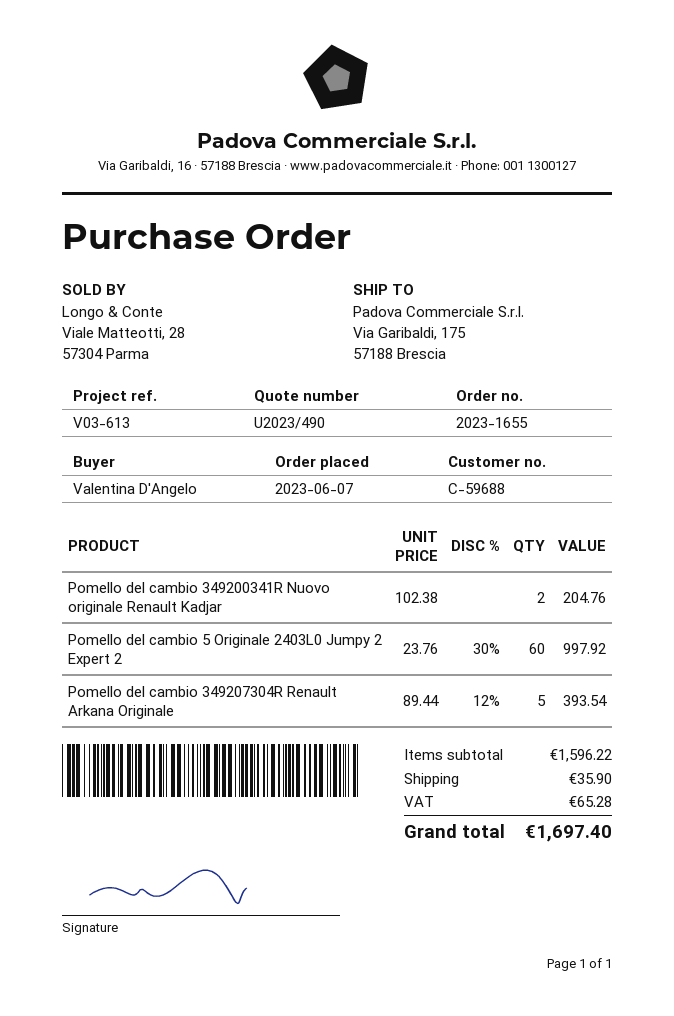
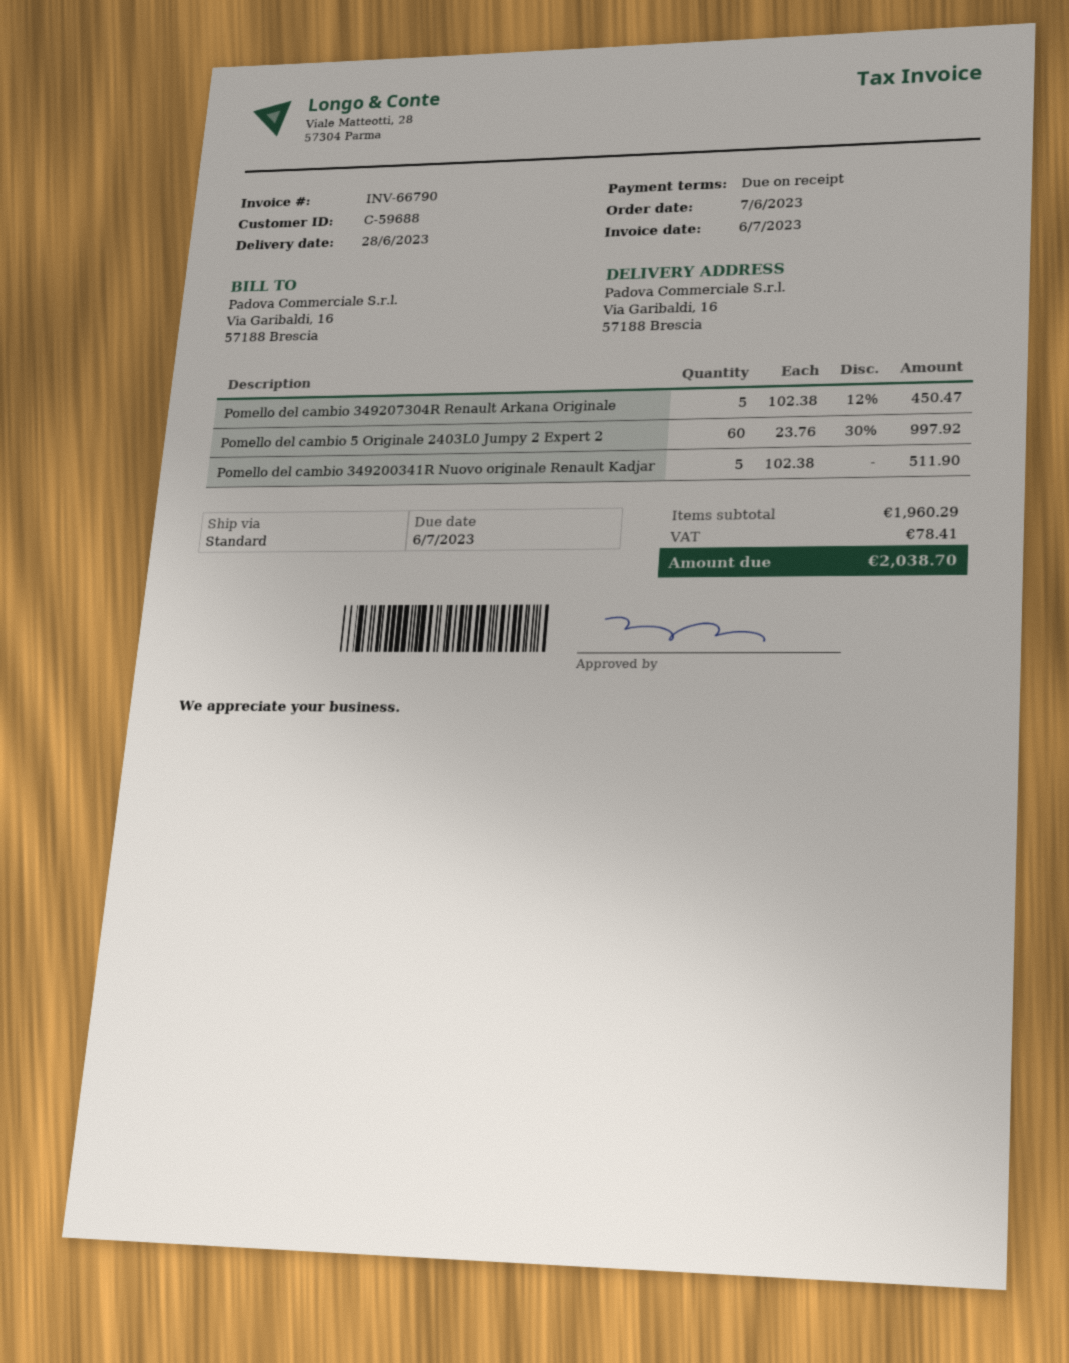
ship to: Via Garibaldi, 175, 57188 Brescia -> Via Garibaldi, 16, 57188 Brescia
Pomello del cambio 349200341R Nuovo originale Renault Kadjar: 2 x 102.38 = 204.76 -> 5 x 102.38 = 511.90
Pomello del cambio 349207304R Renault Arkana Originale: 5 x 89.44 - 12% = 393.54 -> 5 x 102.38 - 12% = 450.47
subtotal: 1596.22 -> 1960.29
shipping: 35.90 -> none
tax: 65.28 -> 78.41
total: 1697.40 -> 2038.70

